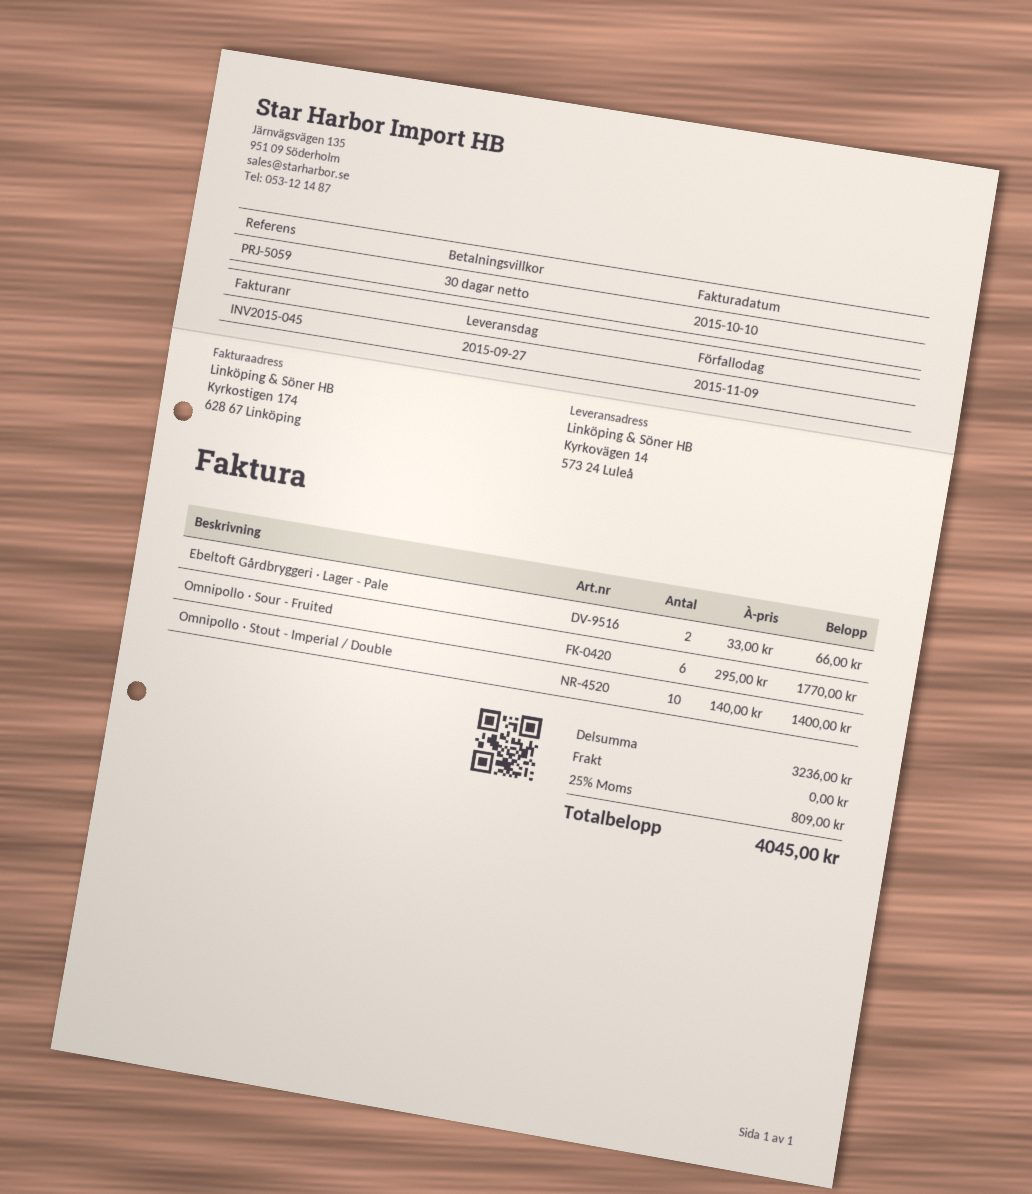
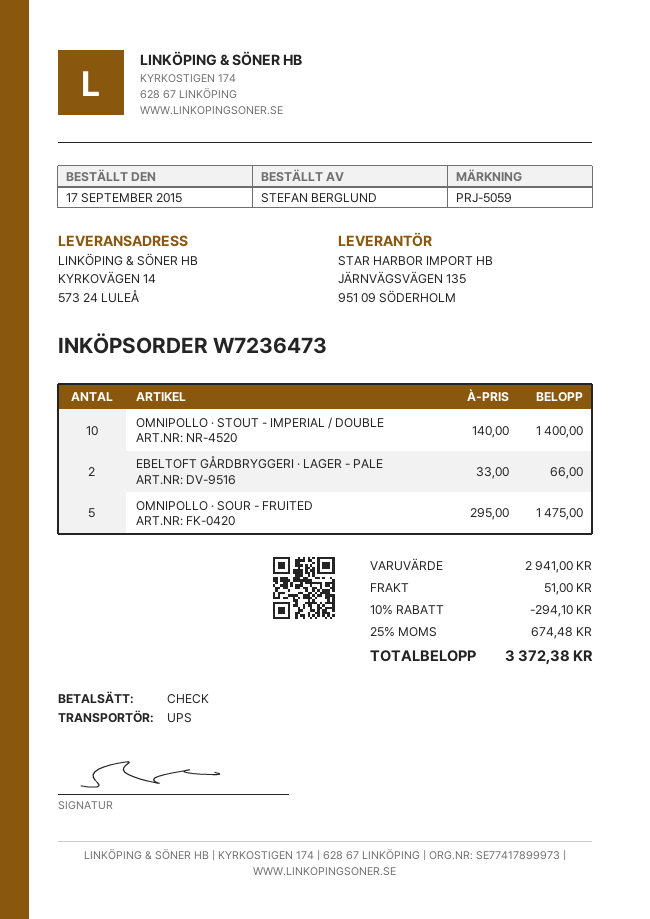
Omnipollo · Sour - Fruited: 6 x 295.00 = 1770.00 -> 5 x 295.00 = 1475.00
subtotal: 3236.00 -> 2941.00
discount: none -> 10% = 294.10
shipping: 0.00 -> 51.00
tax: 25% = 809.00 -> 25% = 674.48
total: 4045.00 -> 3372.38

